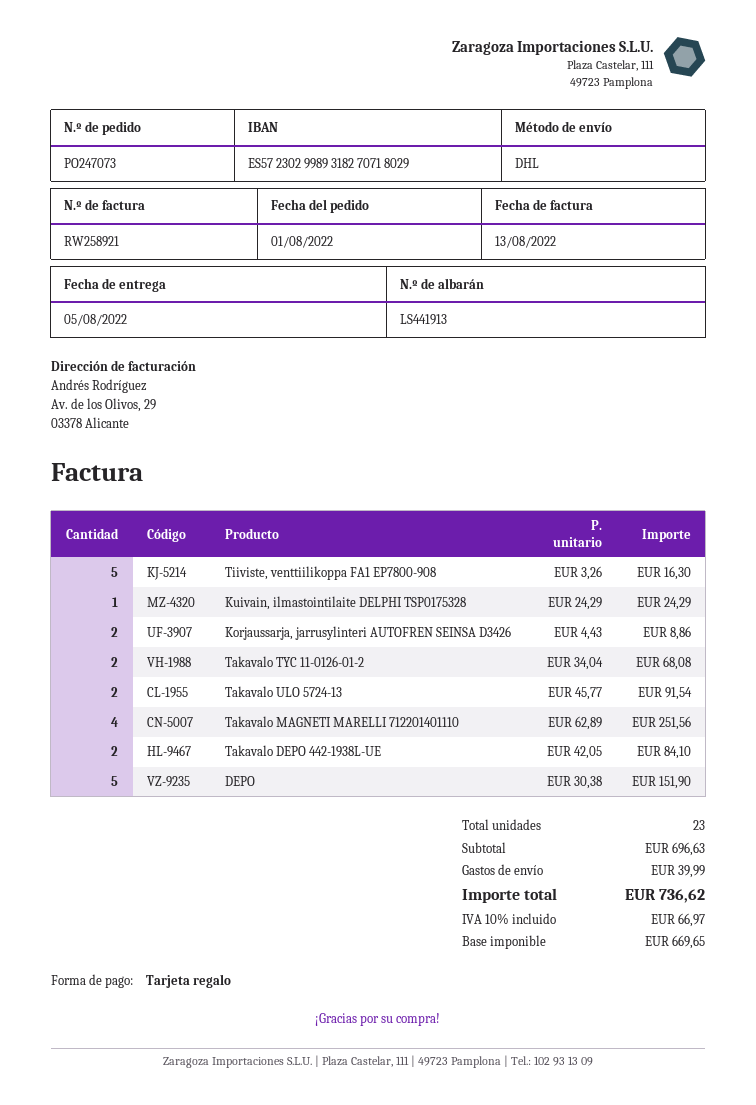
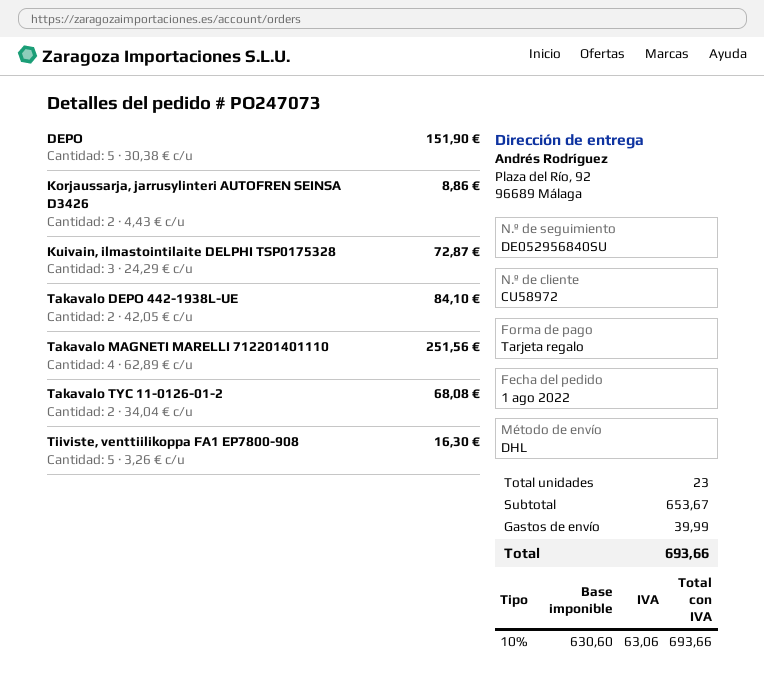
Kuivain, ilmastointilaite DELPHI TSP0175328: 1 x 24.29 = 24.29 -> 3 x 24.29 = 72.87
Takavalo ULO 5724-13: 2 x 45.77 = 91.54 -> none
subtotal: 696.63 -> 653.67
net: 669.65 -> 630.60
tax: 10% = 66.97 -> 10% = 63.06
total: 736.62 -> 693.66

